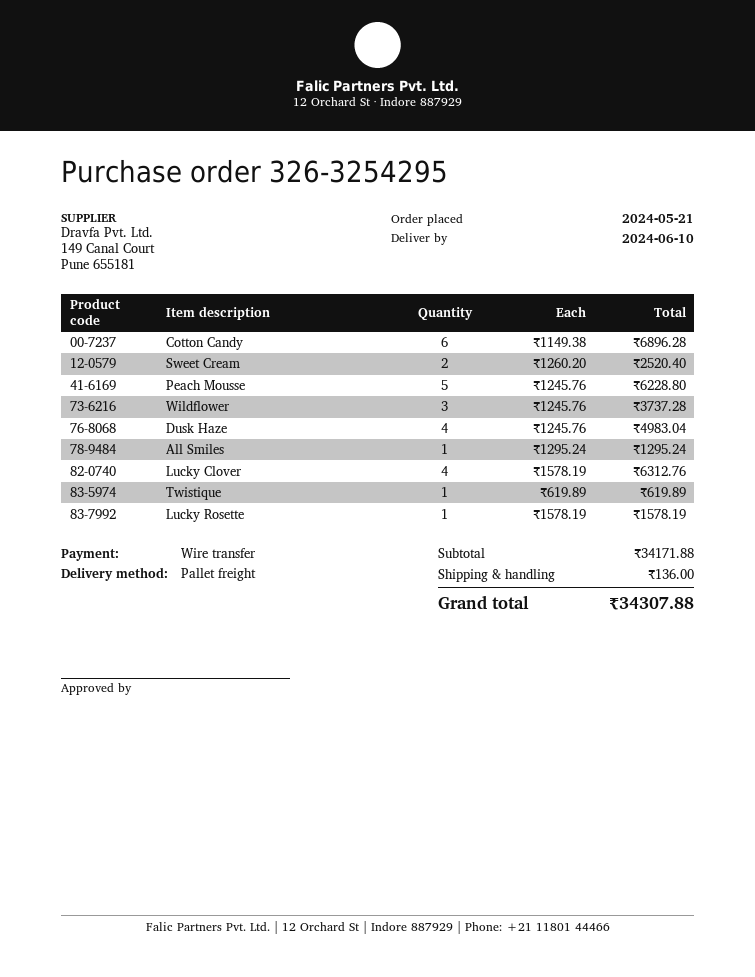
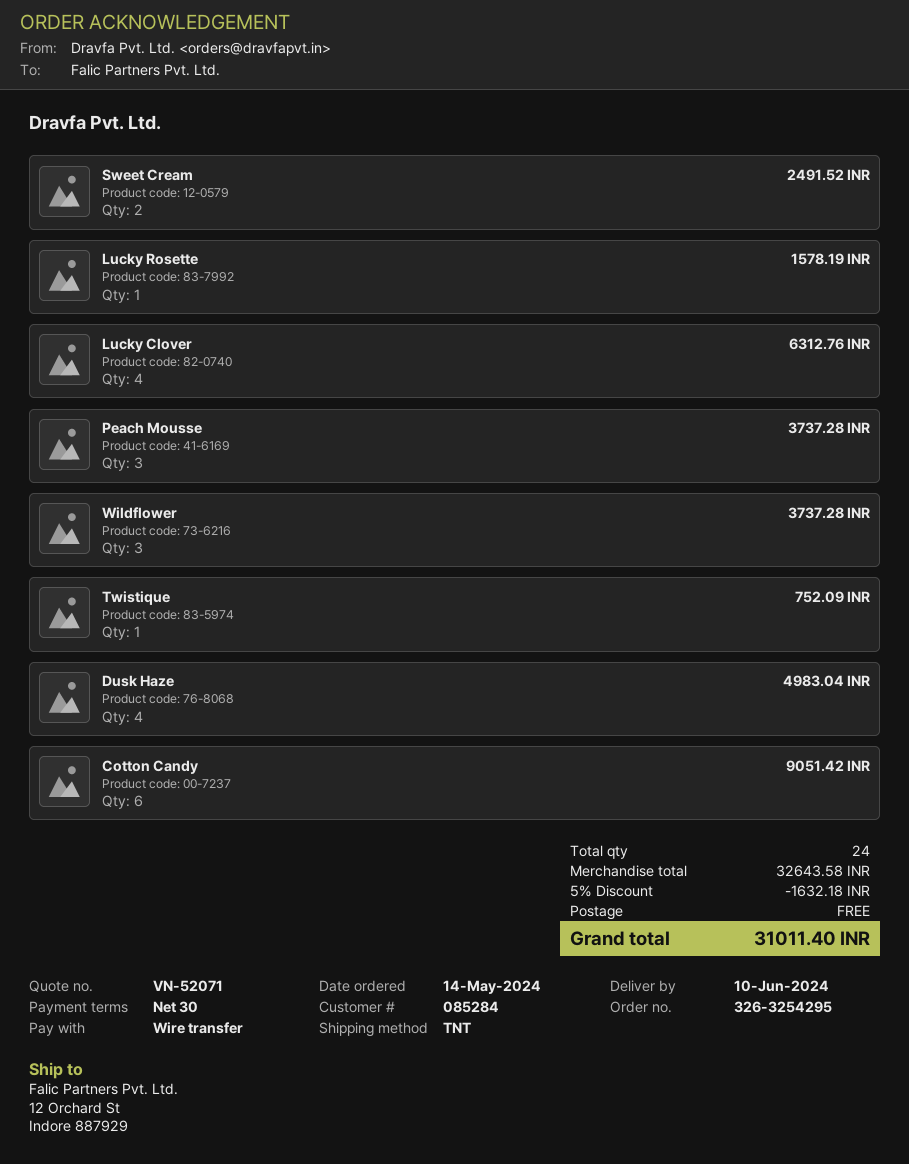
order date: 2024-05-21 -> 2024-05-14
shipping method: pallet freight -> TNT
Cotton Candy: 6 for 6896.28 -> 6 for 9051.42
Sweet Cream: 2 for 2520.40 -> 2 for 2491.52
Peach Mousse: 5 for 6228.80 -> 3 for 3737.28
All Smiles: 1 for 1295.24 -> none
Twistique: 1 for 619.89 -> 1 for 752.09
subtotal: 34171.88 -> 32643.58
discount: none -> 5% = 1632.18
shipping: 136.00 -> 0.00
total: 34307.88 -> 31011.40

